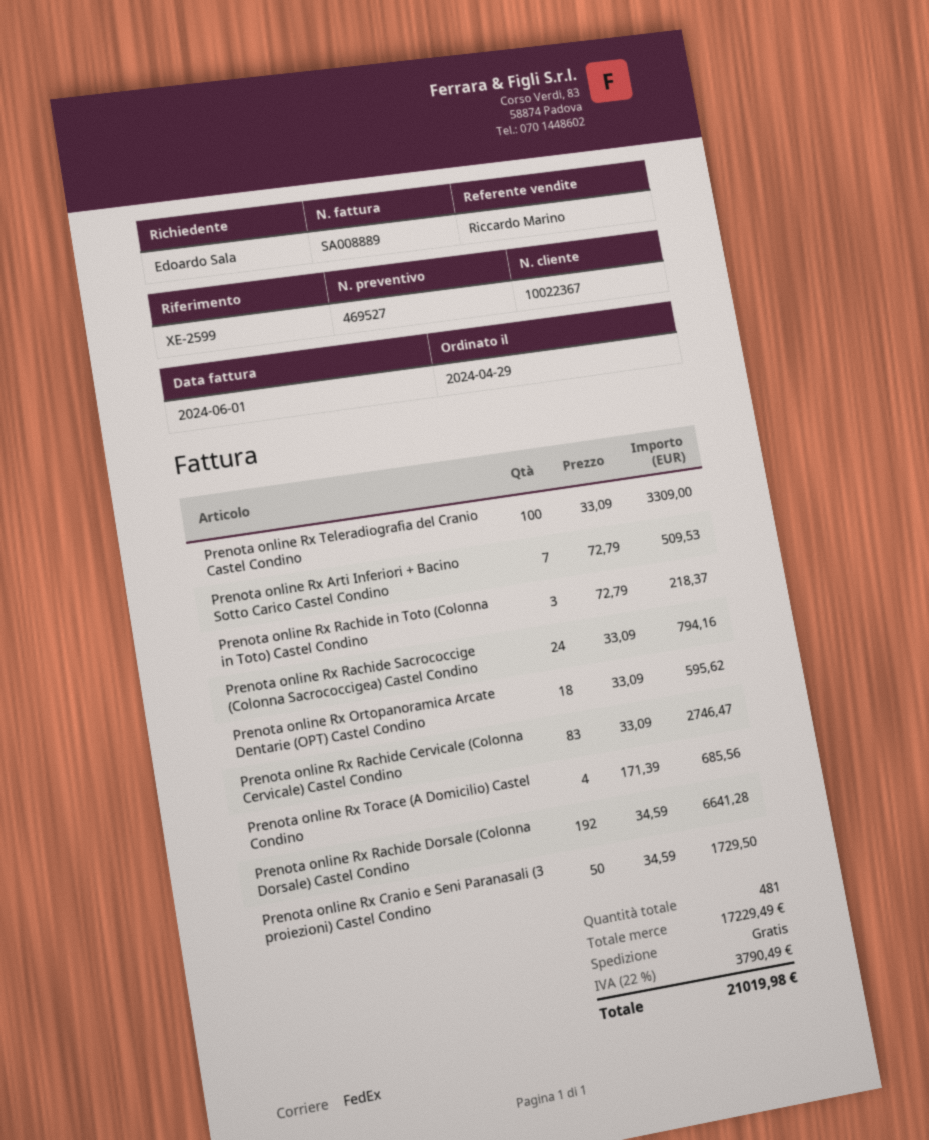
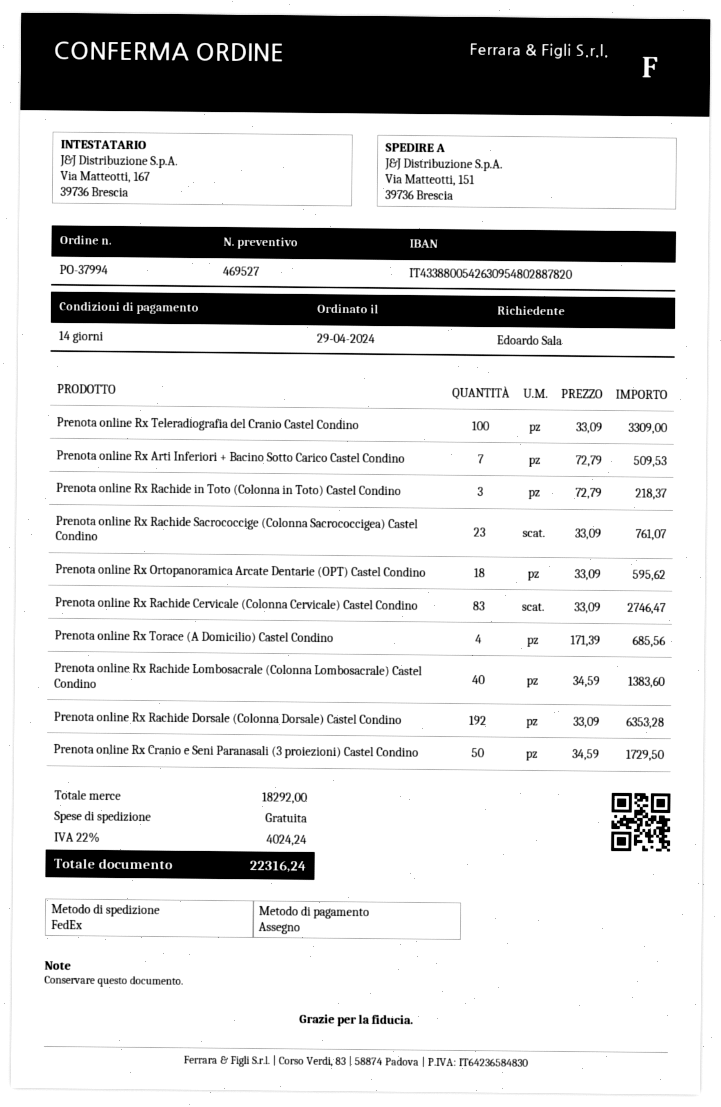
Prenota online Rx Rachide Sacrococcige (Colonna Sacrococcigea) Castel Condino: 24 x 33.09 = 794.16 -> 23 x 33.09 = 761.07
Prenota online Rx Rachide Dorsale (Colonna Dorsale) Castel Condino: 192 x 34.59 = 6641.28 -> 192 x 33.09 = 6353.28
Prenota online Rx Rachide Lombosacrale (Colonna Lombosacrale) Castel Condino: none -> 40 x 34.59 = 1383.60
subtotal: 17229.49 -> 18292.00
tax: 22% = 3790.49 -> 22% = 4024.24
total: 21019.98 -> 22316.24

